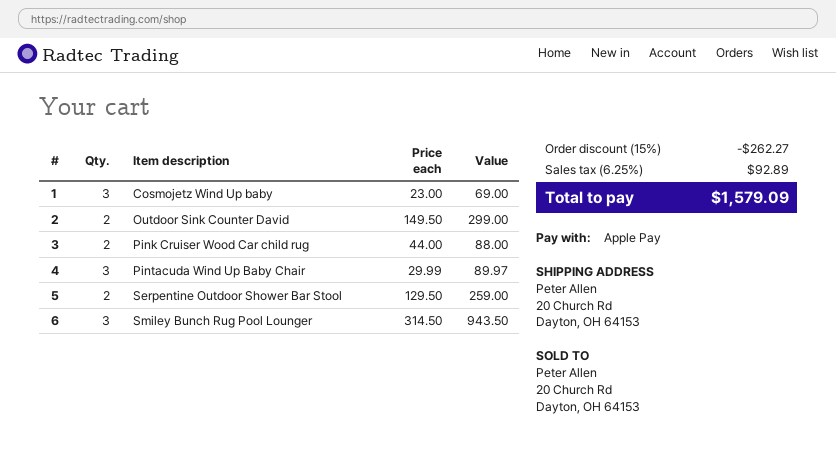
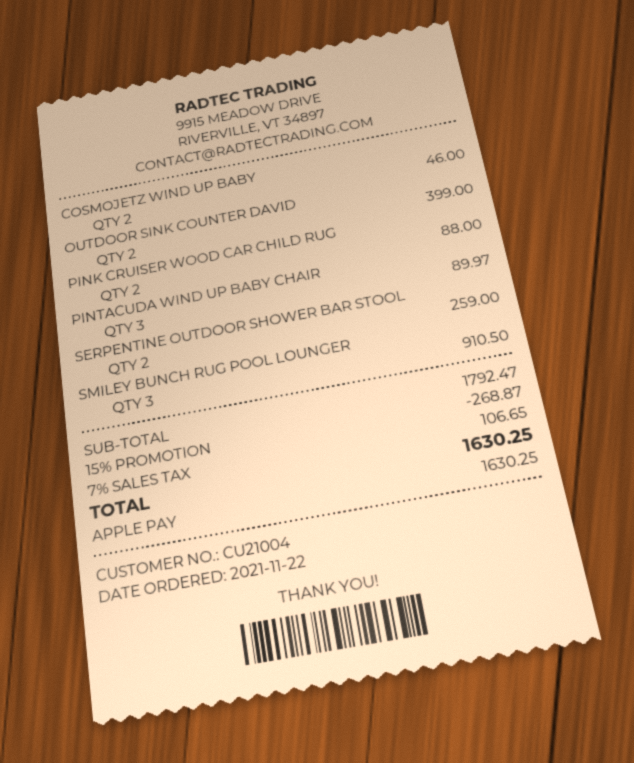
Cosmojetz Wind Up baby: 3 for 69.00 -> 2 for 46.00
Outdoor Sink Counter David: 2 for 299.00 -> 2 for 399.00
Smiley Bunch Rug Pool Lounger: 3 for 943.50 -> 3 for 910.50
discount: 15% = 262.27 -> 15% = 268.87
tax: 6.25% = 92.89 -> 7% = 106.65
total: 1579.09 -> 1630.25

